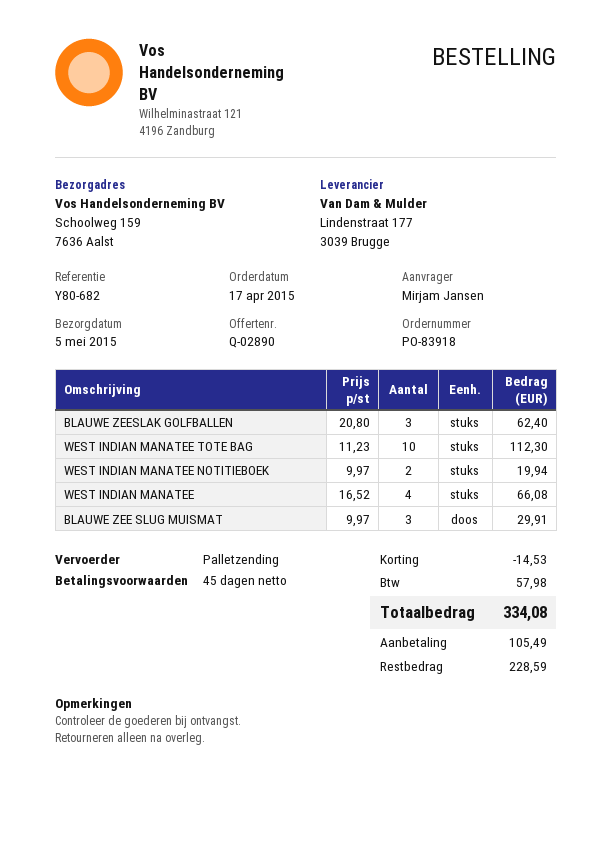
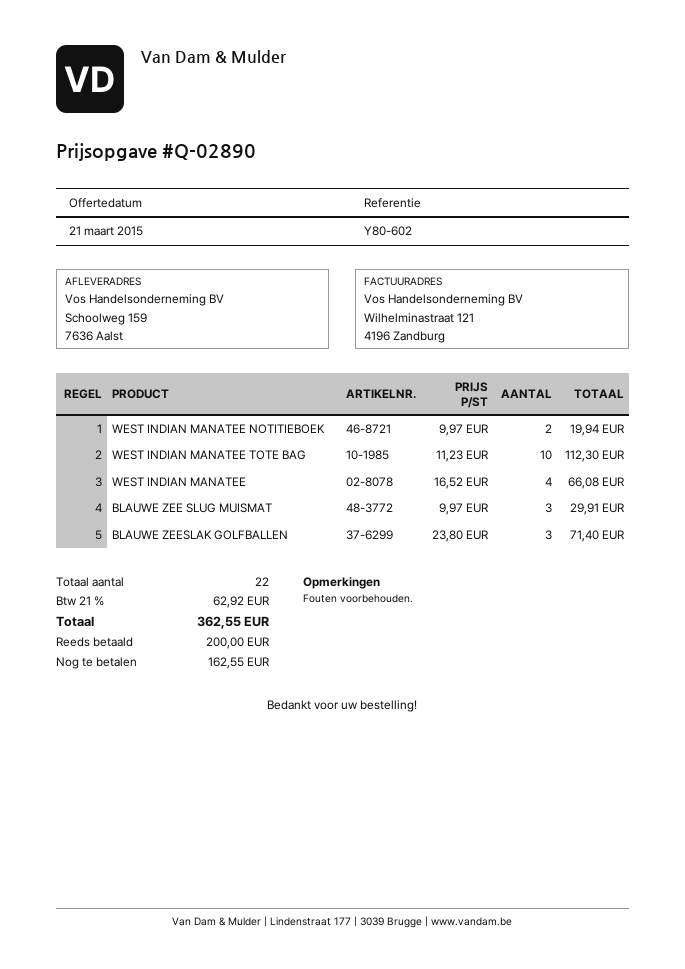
reference: Y80-682 -> Y80-602
BLAUWE ZEESLAK GOLFBALLEN: 3 x 20.80 = 62.40 -> 3 x 23.80 = 71.40
discount: 14.53 -> none
tax: 57.98 -> 62.92
total: 334.08 -> 362.55
deposit: 105.49 -> 200.00
balance: 228.59 -> 162.55

